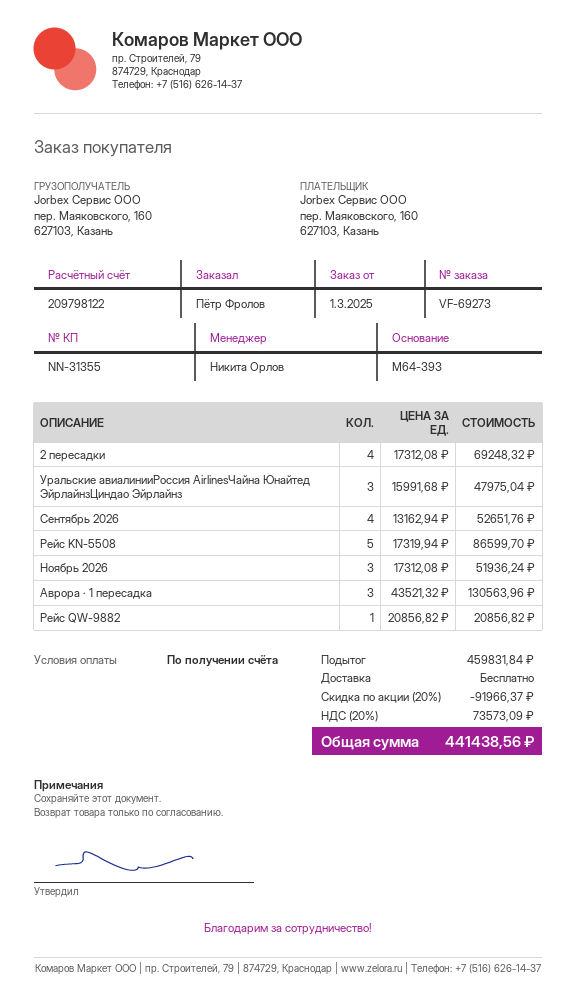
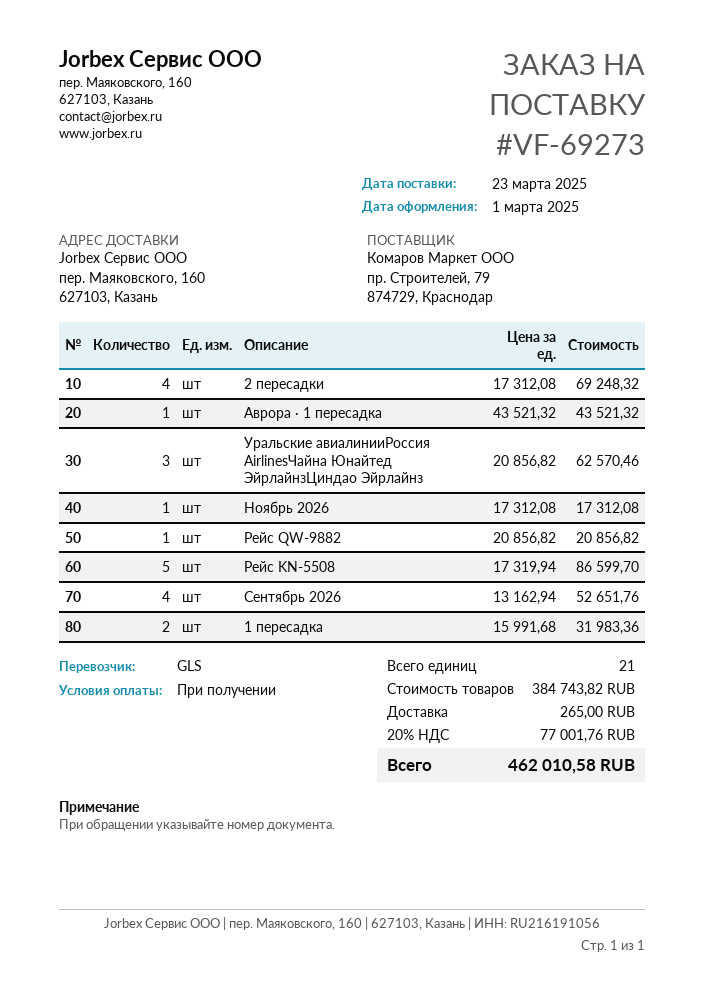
Уральские авиалинииРоссия AirlinesЧайна Юнайтед ЭйрлайнзЦиндао Эйрлайнз: 3 x 15991.68 = 47975.04 -> 3 x 20856.82 = 62570.46
Ноябрь 2026: 3 x 17312.08 = 51936.24 -> 1 x 17312.08 = 17312.08
Аврора · 1 пересадка: 3 x 43521.32 = 130563.96 -> 1 x 43521.32 = 43521.32
1 пересадка: none -> 2 x 15991.68 = 31983.36
subtotal: 459831.84 -> 384743.82
discount: 20% = 91966.37 -> none
shipping: 0.00 -> 265.00
tax: 20% = 73573.09 -> 20% = 77001.76
total: 441438.56 -> 462010.58

